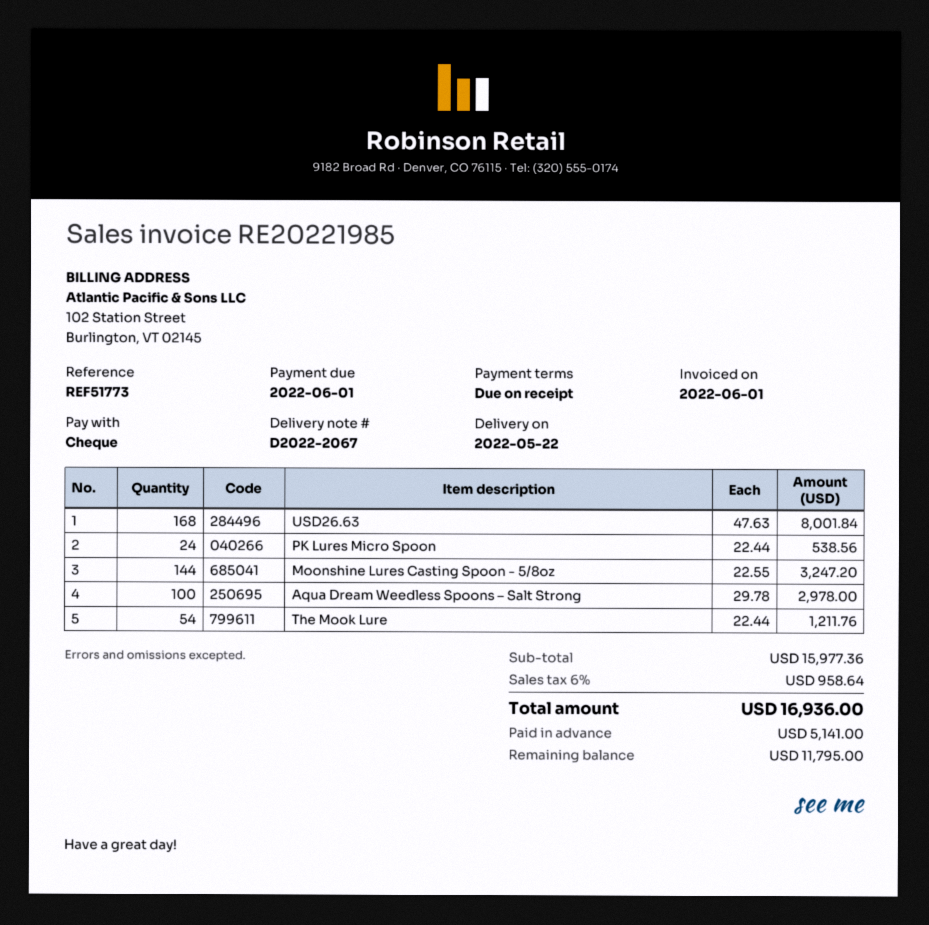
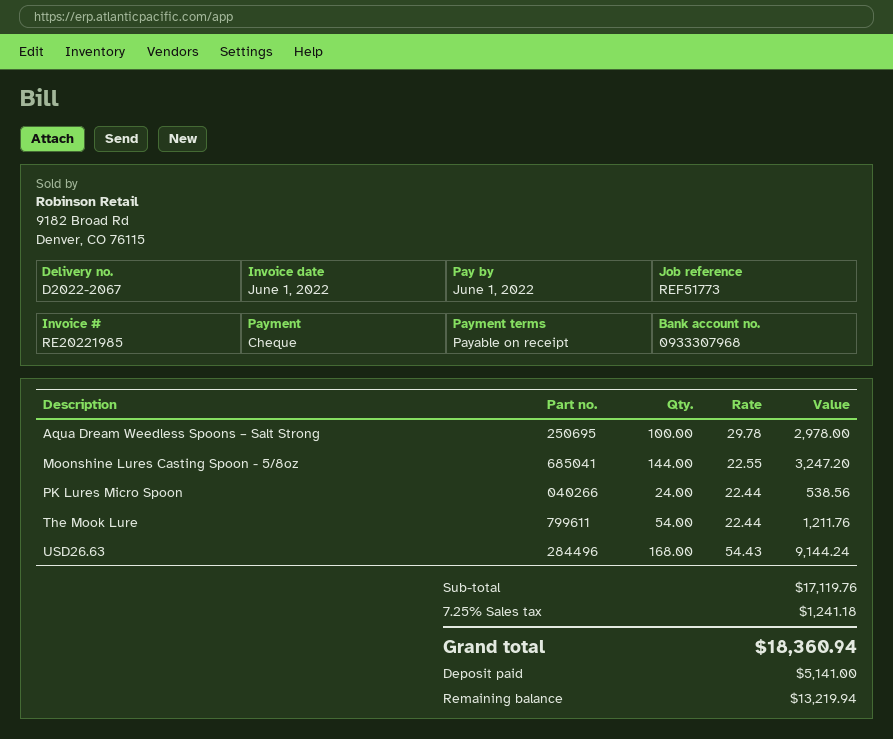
USD26.63: 168 x 47.63 = 8001.84 -> 168 x 54.43 = 9144.24
subtotal: 15977.36 -> 17119.76
tax: 6% = 958.64 -> 7.25% = 1241.18
total: 16936.00 -> 18360.94
balance: 11795.00 -> 13219.94

